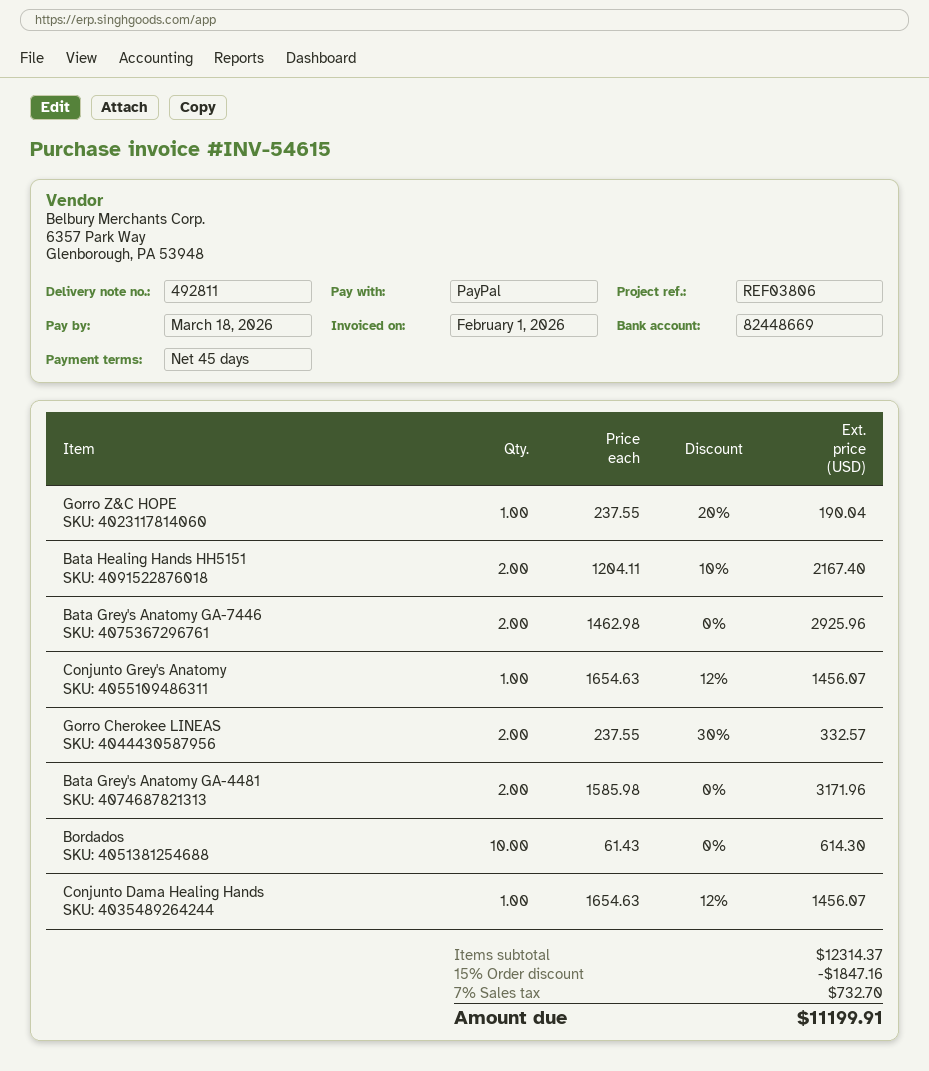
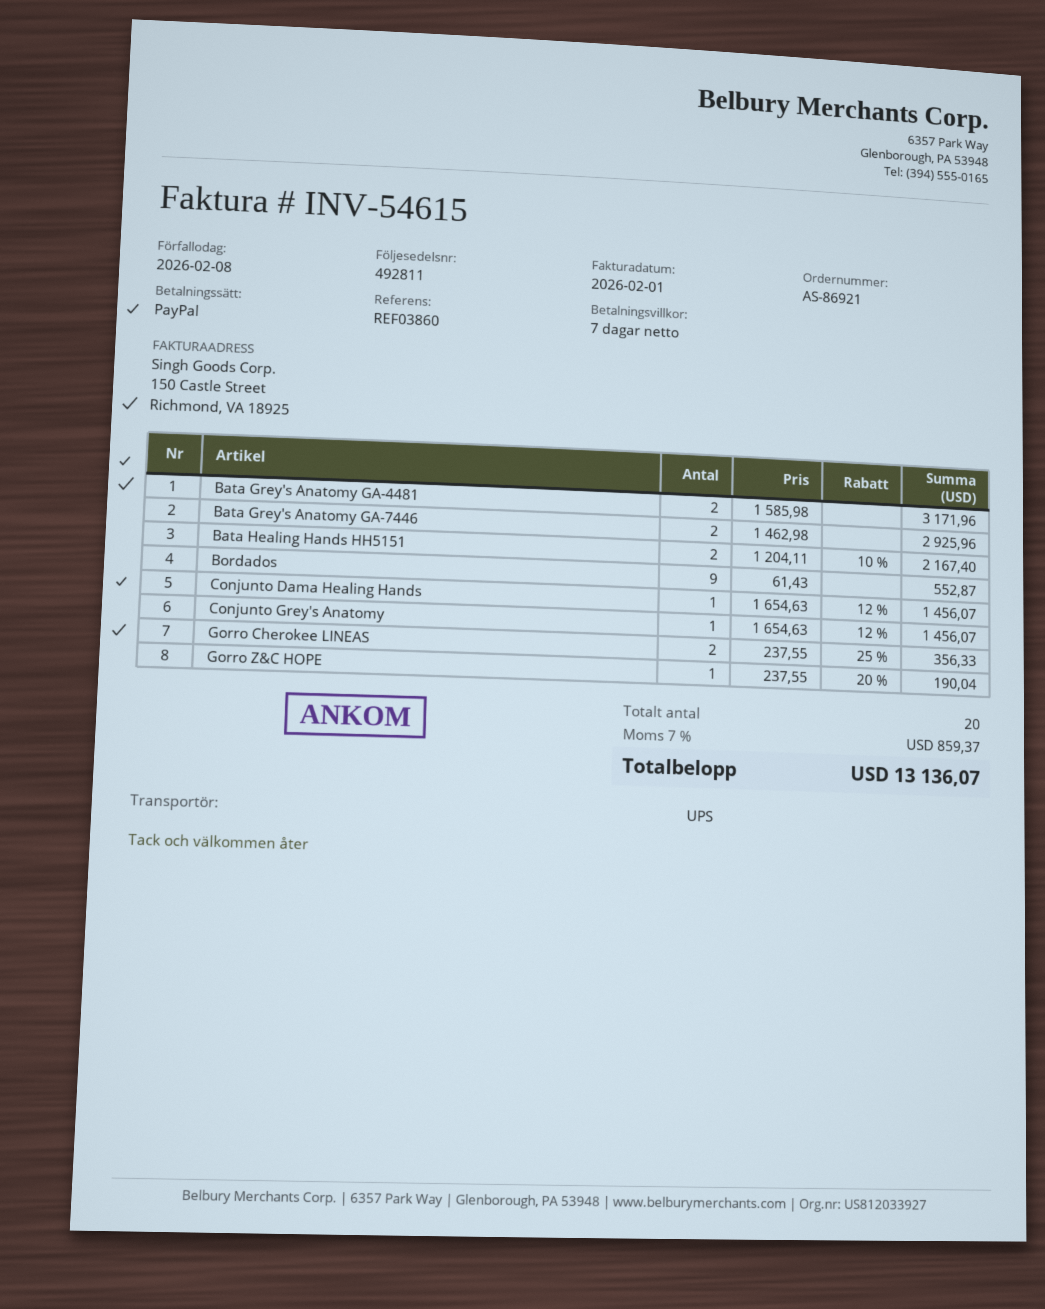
payment terms: 45 days -> 7 days
due date: 2026-03-18 -> 2026-02-08
reference: REF03806 -> REF03860
Gorro Cherokee LINEAS: 2 x 237.55 - 30% = 332.57 -> 2 x 237.55 - 25% = 356.33
Bordados: 10 x 61.43 = 614.30 -> 9 x 61.43 = 552.87
discount: 15% = 1847.16 -> none
tax: 7% = 732.70 -> 7% = 859.37
total: 11199.91 -> 13136.07

